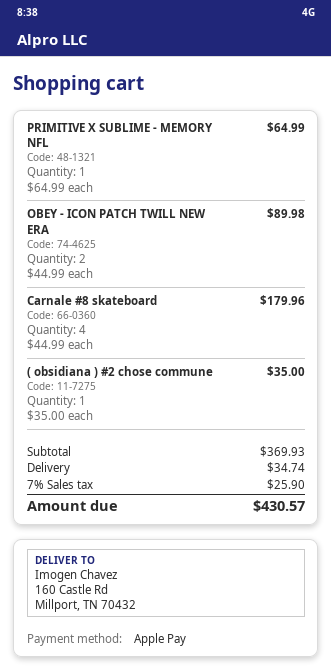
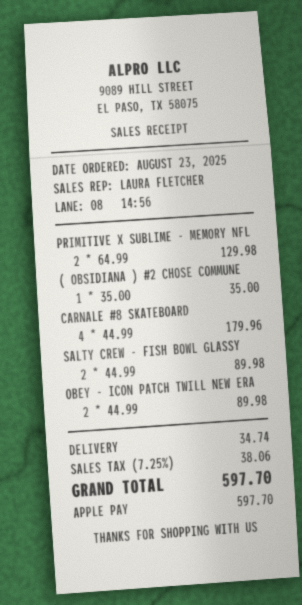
PRIMITIVE X SUBLIME - MEMORY NFL: 1 x 64.99 = 64.99 -> 2 x 64.99 = 129.98
SALTY CREW - FISH BOWL GLASSY: none -> 2 x 44.99 = 89.98
tax: 7% = 25.90 -> 7.25% = 38.06
total: 430.57 -> 597.70

